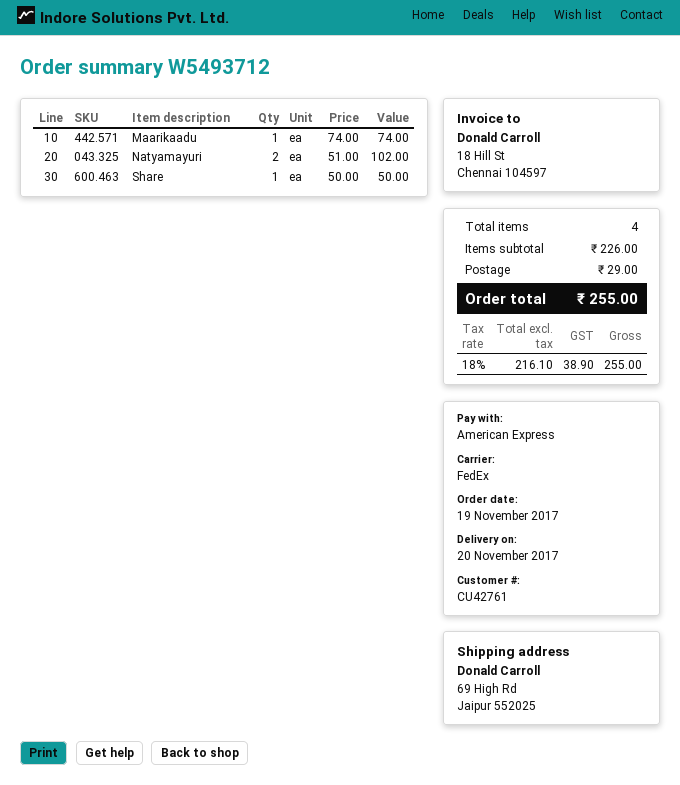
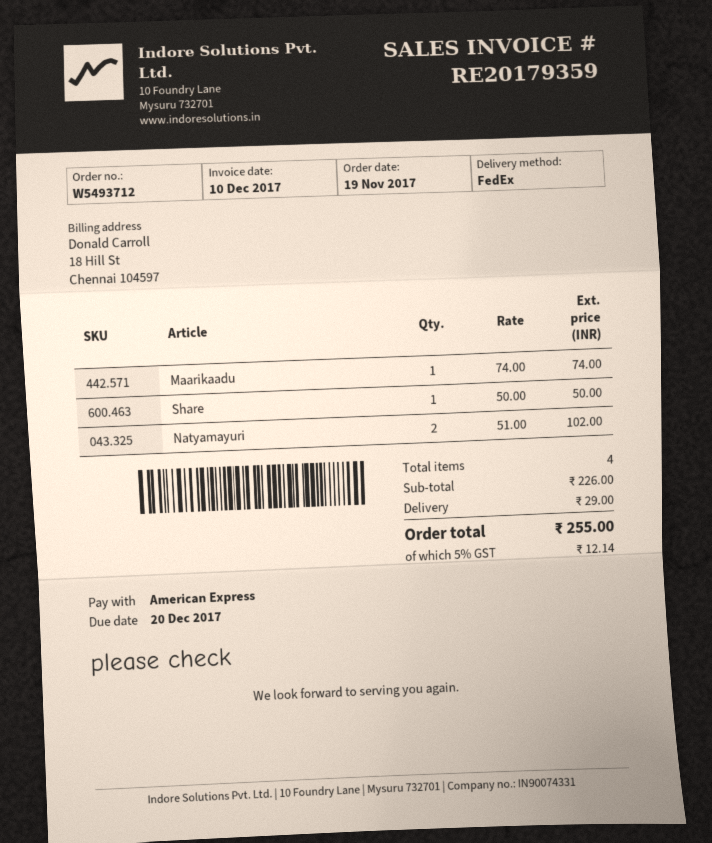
tax: 18% = 38.90 -> 5% = 12.14

